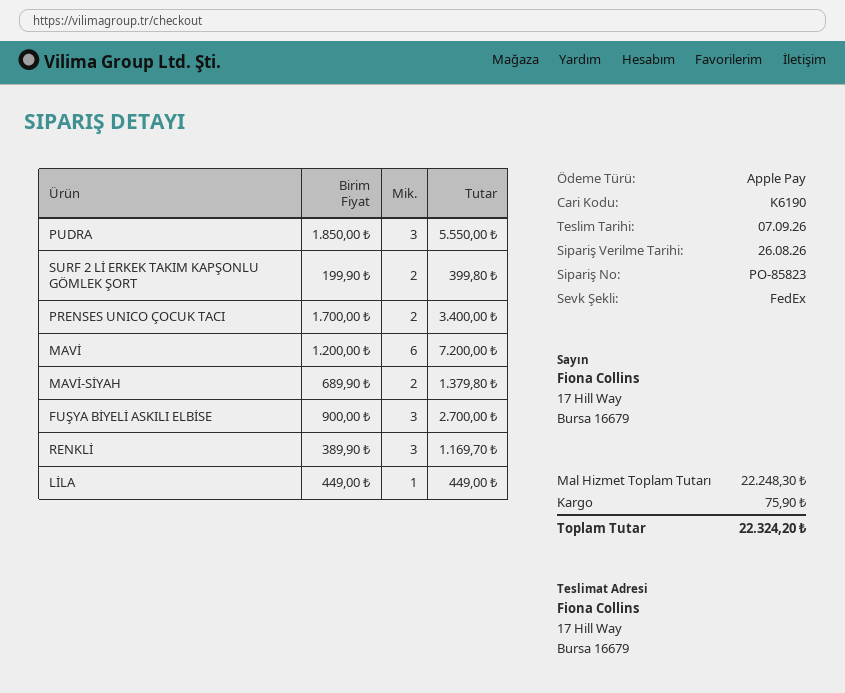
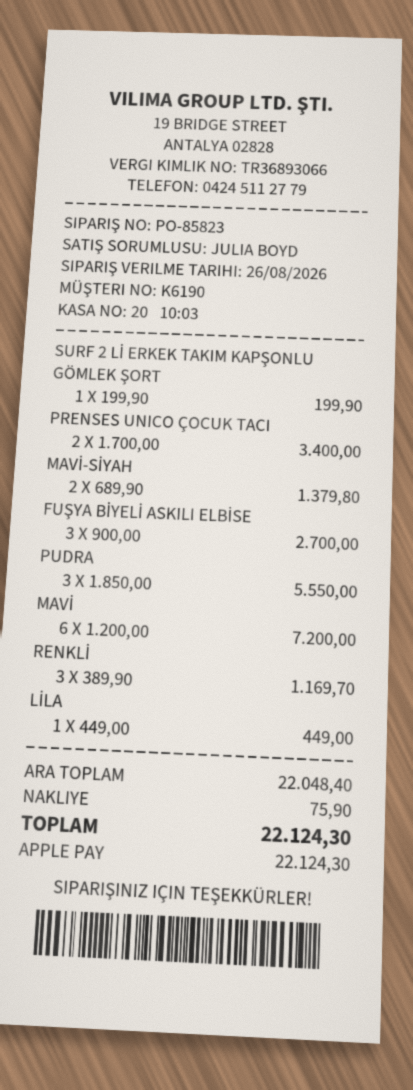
SURF 2 Lİ ERKEK TAKIM KAPŞONLU GÖMLEK ŞORT: 2 x 199.90 = 399.80 -> 1 x 199.90 = 199.90
subtotal: 22248.30 -> 22048.40
total: 22324.20 -> 22124.30

